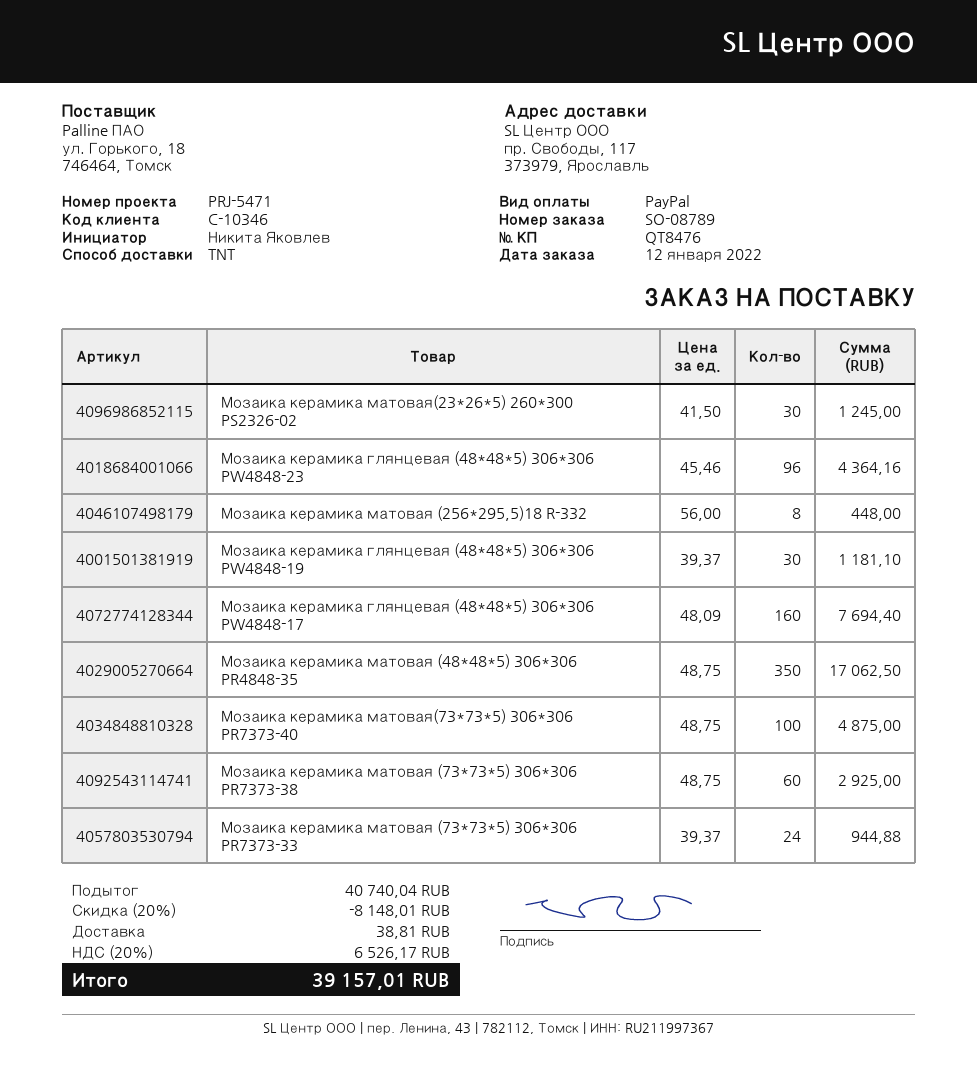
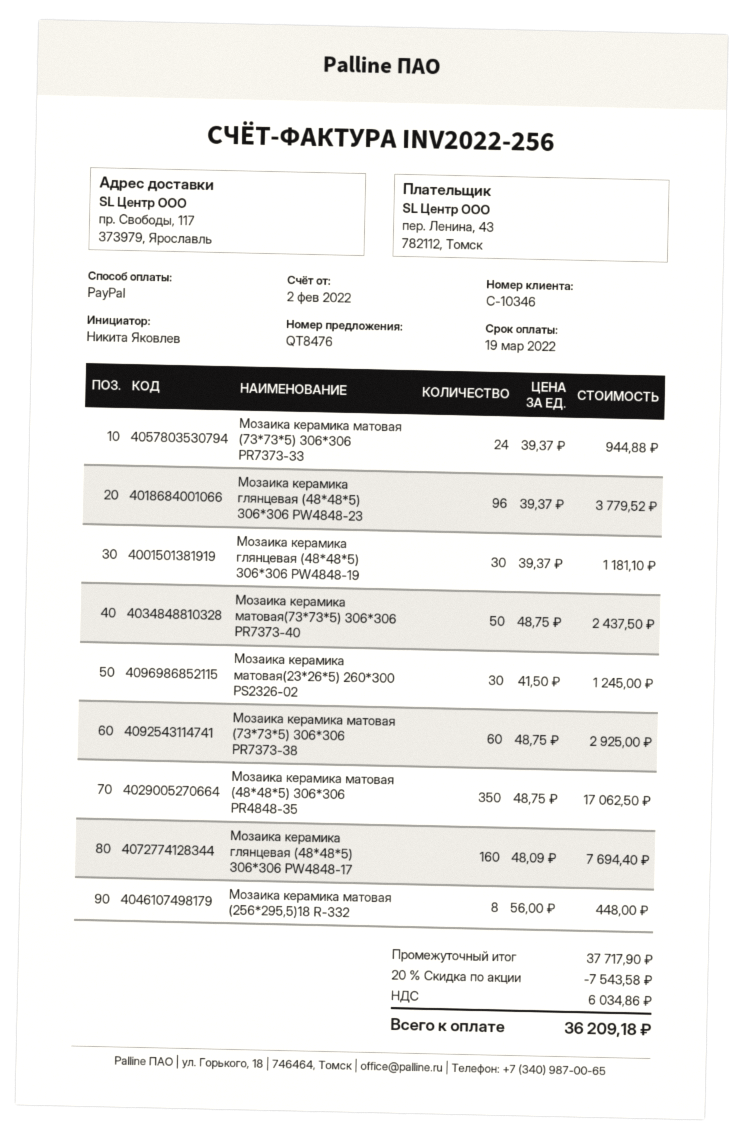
Мозаика керамика глянцевая (48*48*5) 306*306 PW4848-23: 96 x 45.46 = 4364.16 -> 96 x 39.37 = 3779.52
Мозаика керамика матовая(73*73*5) 306*306 PR7373-40: 100 x 48.75 = 4875.00 -> 50 x 48.75 = 2437.50
subtotal: 40740.04 -> 37717.90
discount: 20% = 8148.01 -> 20% = 7543.58
shipping: 38.81 -> none
tax: 6526.17 -> 6034.86
total: 39157.01 -> 36209.18

